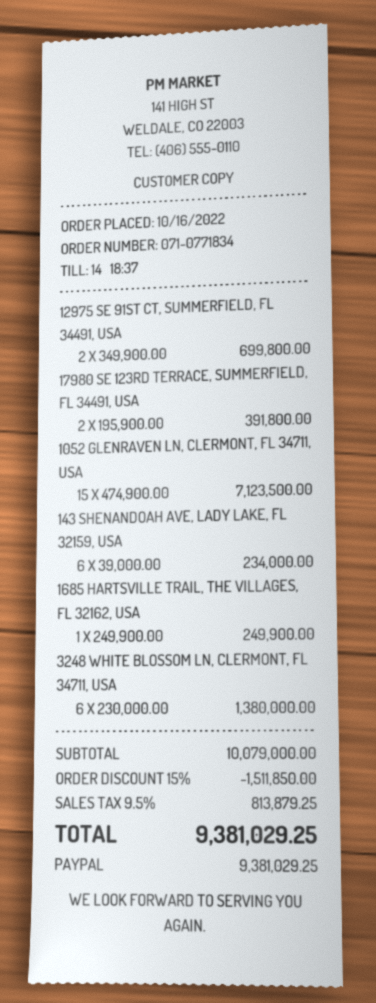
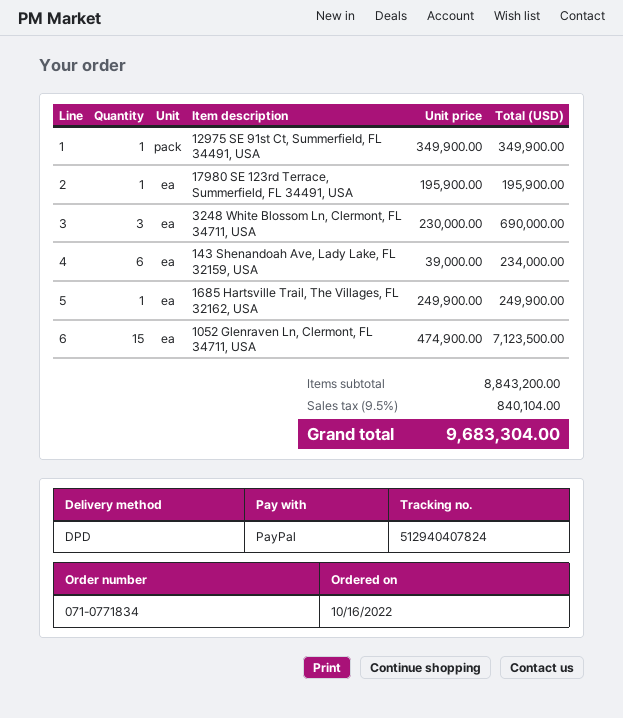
12975 SE 91ST CT, SUMMERFIELD, FL 34491, USA: 2 x 349900.00 = 699800.00 -> 1 x 349900.00 = 349900.00
17980 SE 123RD TERRACE, SUMMERFIELD, FL 34491, USA: 2 x 195900.00 = 391800.00 -> 1 x 195900.00 = 195900.00
3248 WHITE BLOSSOM LN, CLERMONT, FL 34711, USA: 6 x 230000.00 = 1380000.00 -> 3 x 230000.00 = 690000.00
subtotal: 10079000.00 -> 8843200.00
discount: 15% = 1511850.00 -> none
tax: 9.5% = 813879.25 -> 9.5% = 840104.00
total: 9381029.25 -> 9683304.00

